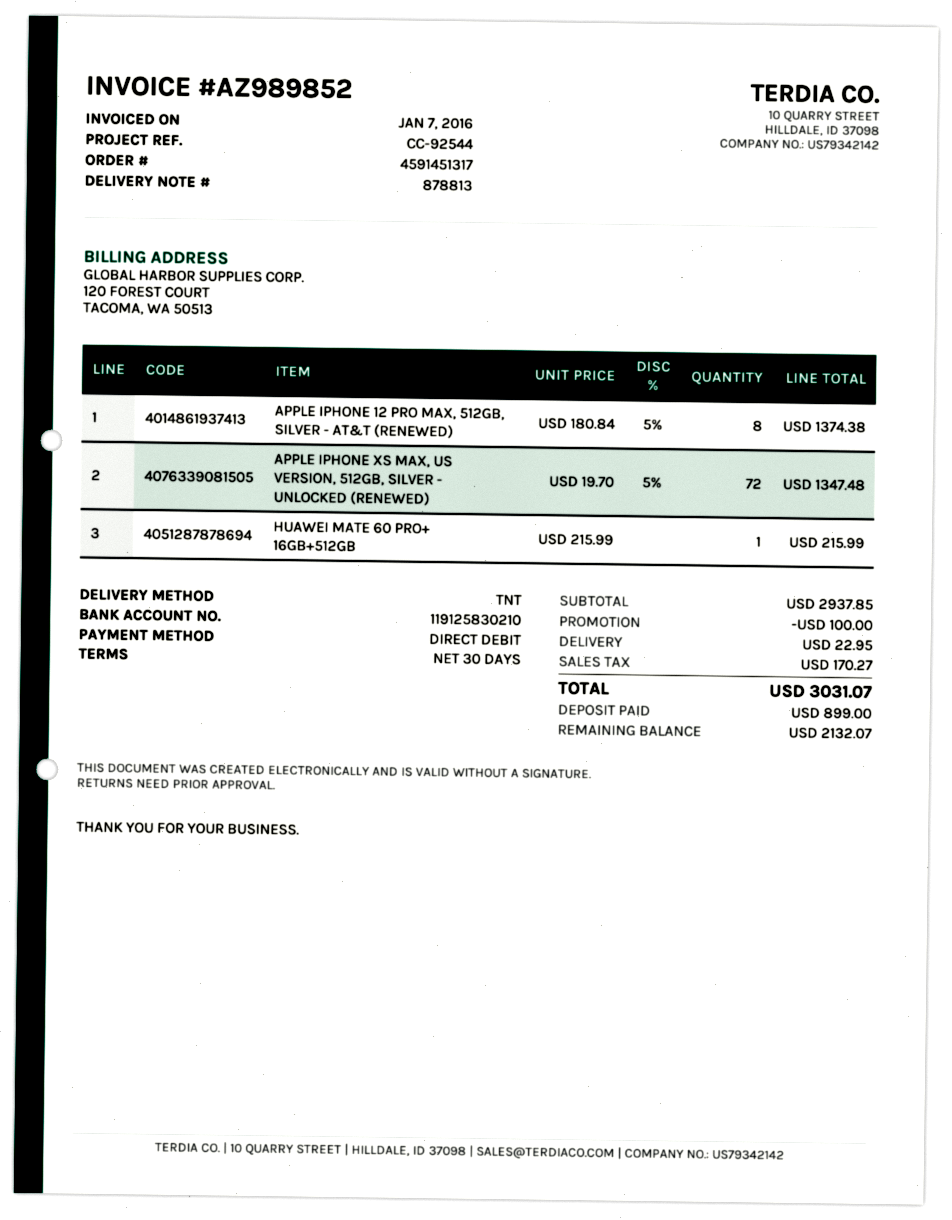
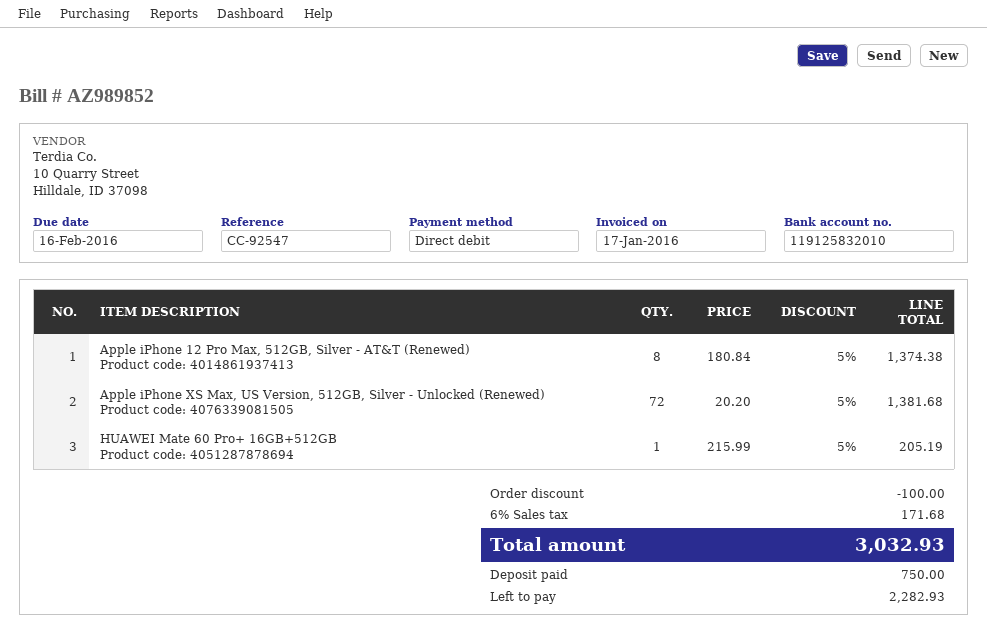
invoice date: 2016-01-07 -> 2016-01-17
reference: CC-92544 -> CC-92547
bank account: 119125830210 -> 119125832010
APPLE IPHONE XS MAX, US VERSION, 512GB, SILVER - UNLOCKED (RENEWED): 72 x 19.70 - 5% = 1347.48 -> 72 x 20.20 - 5% = 1381.68
HUAWEI MATE 60 PRO+ 16GB+512GB: 1 x 215.99 = 215.99 -> 1 x 215.99 - 5% = 205.19
shipping: 22.95 -> none
tax: 170.27 -> 171.68
total: 3031.07 -> 3032.93
deposit: 899.00 -> 750.00
balance: 2132.07 -> 2282.93

